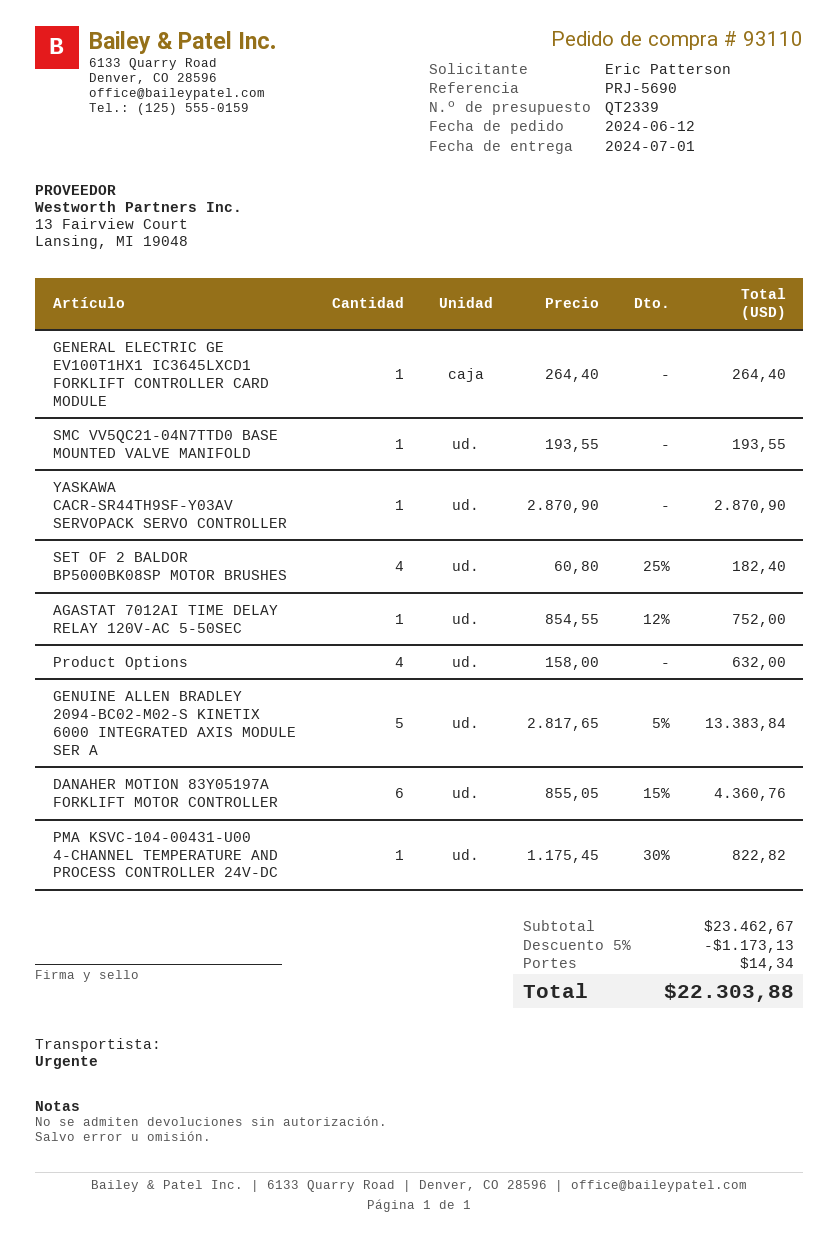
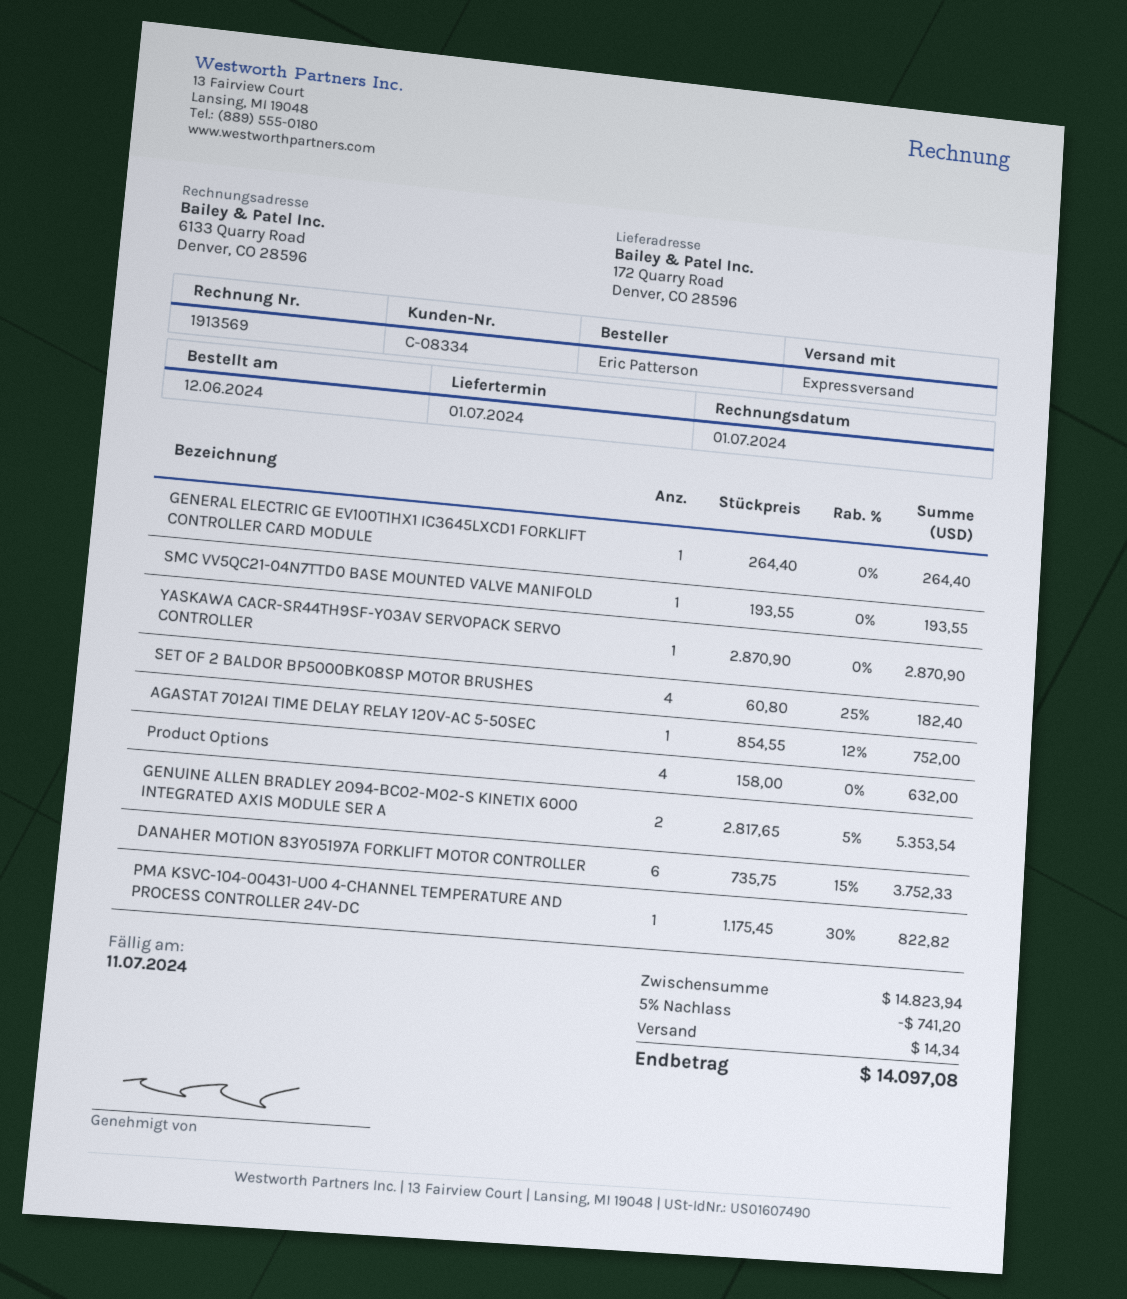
GENUINE ALLEN BRADLEY 2094-BC02-M02-S KINETIX 6000 INTEGRATED AXIS MODULE SER A: 5 x 2817.65 - 5% = 13383.84 -> 2 x 2817.65 - 5% = 5353.54
DANAHER MOTION 83Y05197A FORKLIFT MOTOR CONTROLLER: 6 x 855.05 - 15% = 4360.76 -> 6 x 735.75 - 15% = 3752.33
subtotal: 23462.67 -> 14823.94
discount: 5% = 1173.13 -> 5% = 741.20
total: 22303.88 -> 14097.08

